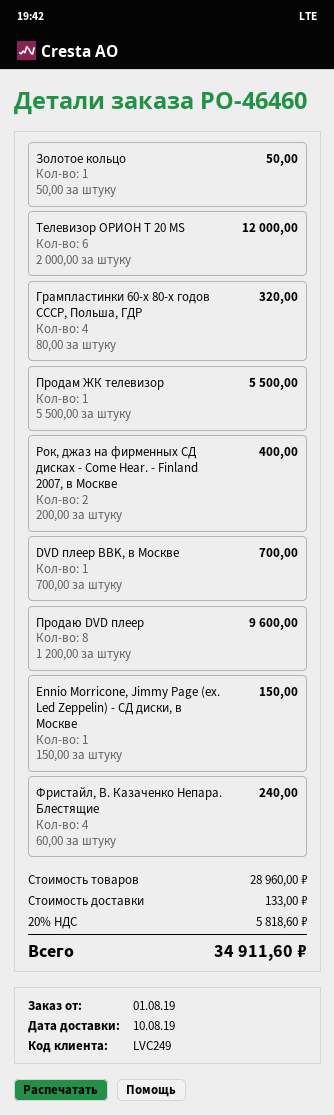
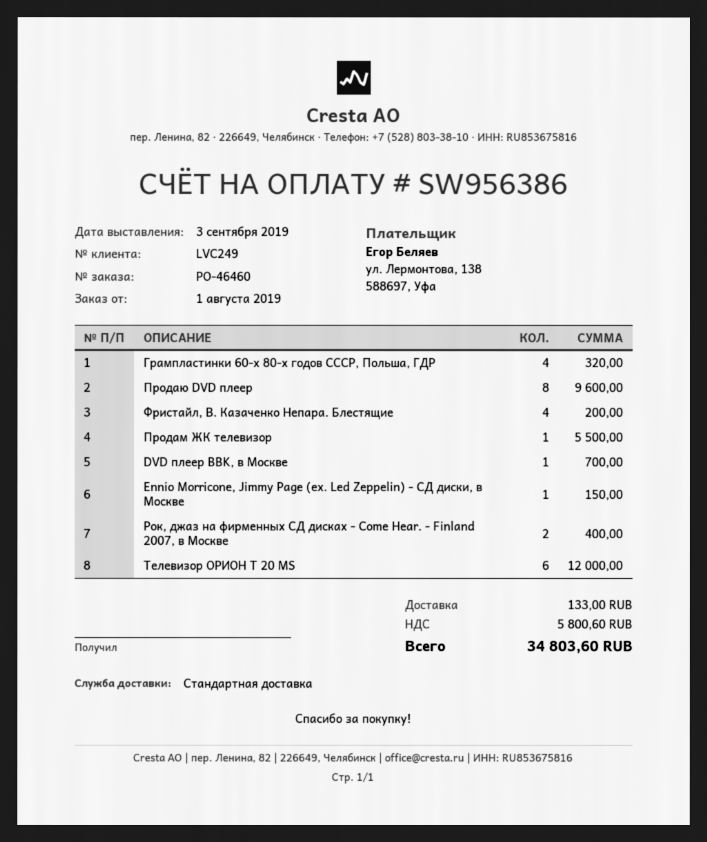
Золотое кольцо: 1 for 50.00 -> none
Фристайл, В. Казаченко Непара. Блестящие: 4 for 240.00 -> 4 for 200.00
tax: 5818.60 -> 5800.60
total: 34911.60 -> 34803.60

